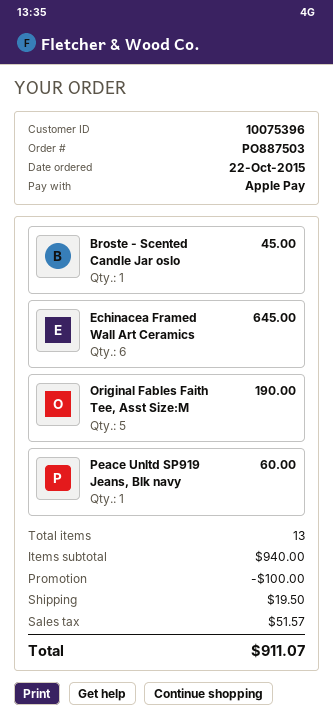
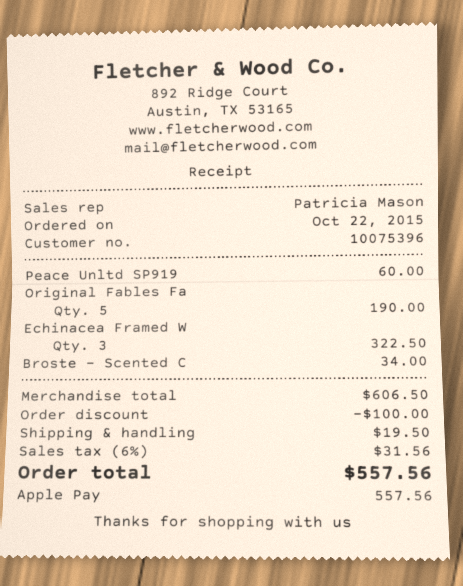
Broste - Scented Candle Jar oslo: 1 for 45.00 -> 1 for 34.00
Echinacea Framed Wall Art Ceramics: 6 for 645.00 -> 3 for 322.50
subtotal: 940.00 -> 606.50
tax: 51.57 -> 31.56
total: 911.07 -> 557.56

